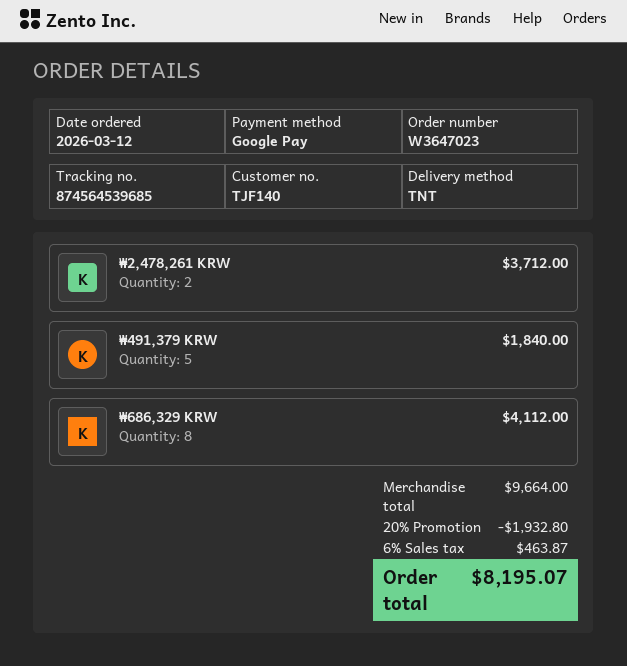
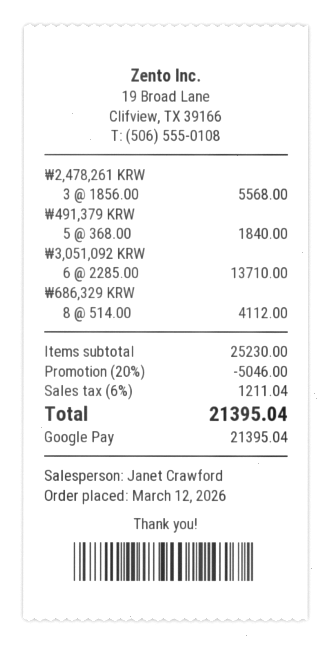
₩2,478,261 KRW: 2 for 3712.00 -> 3 for 5568.00
₩3,051,092 KRW: none -> 6 for 13710.00
subtotal: 9664.00 -> 25230.00
discount: 20% = 1932.80 -> 20% = 5046.00
tax: 6% = 463.87 -> 6% = 1211.04
total: 8195.07 -> 21395.04

